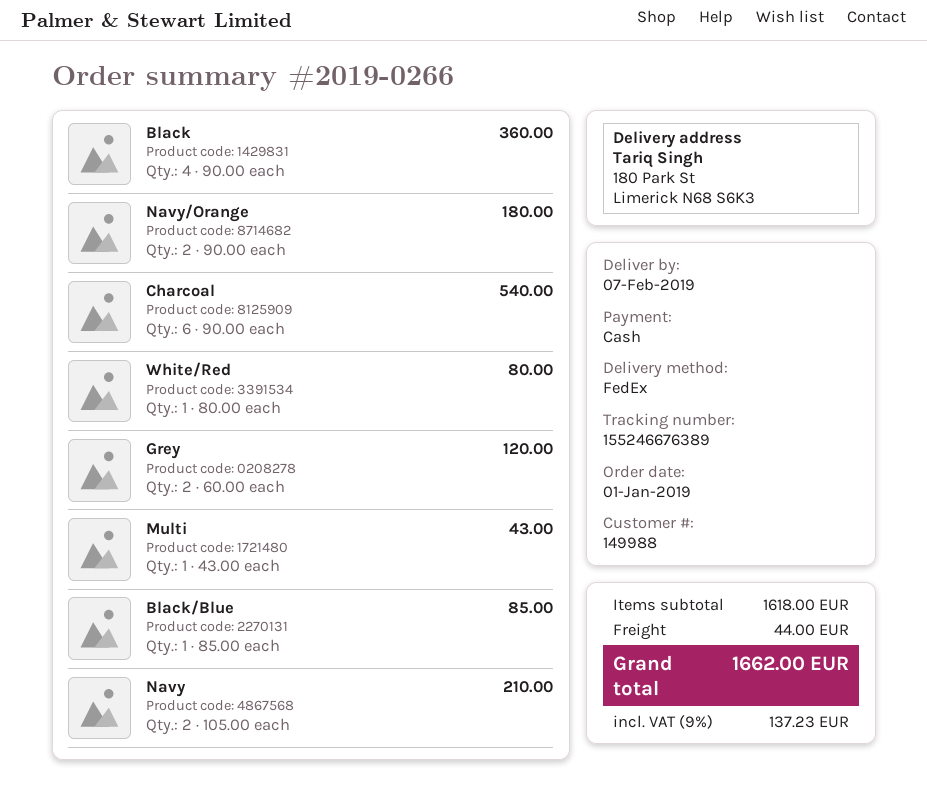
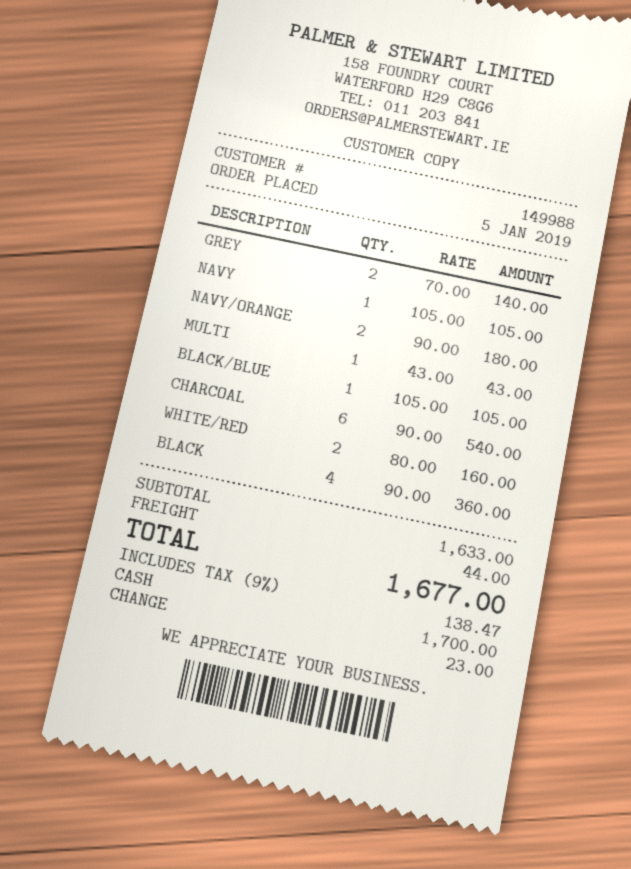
order date: 2019-01-01 -> 2019-01-05
White/Red: 1 x 80.00 = 80.00 -> 2 x 80.00 = 160.00
Grey: 2 x 60.00 = 120.00 -> 2 x 70.00 = 140.00
Black/Blue: 1 x 85.00 = 85.00 -> 1 x 105.00 = 105.00
Navy: 2 x 105.00 = 210.00 -> 1 x 105.00 = 105.00
subtotal: 1618.00 -> 1633.00
tax: 9% = 137.23 -> 9% = 138.47
total: 1662.00 -> 1677.00

